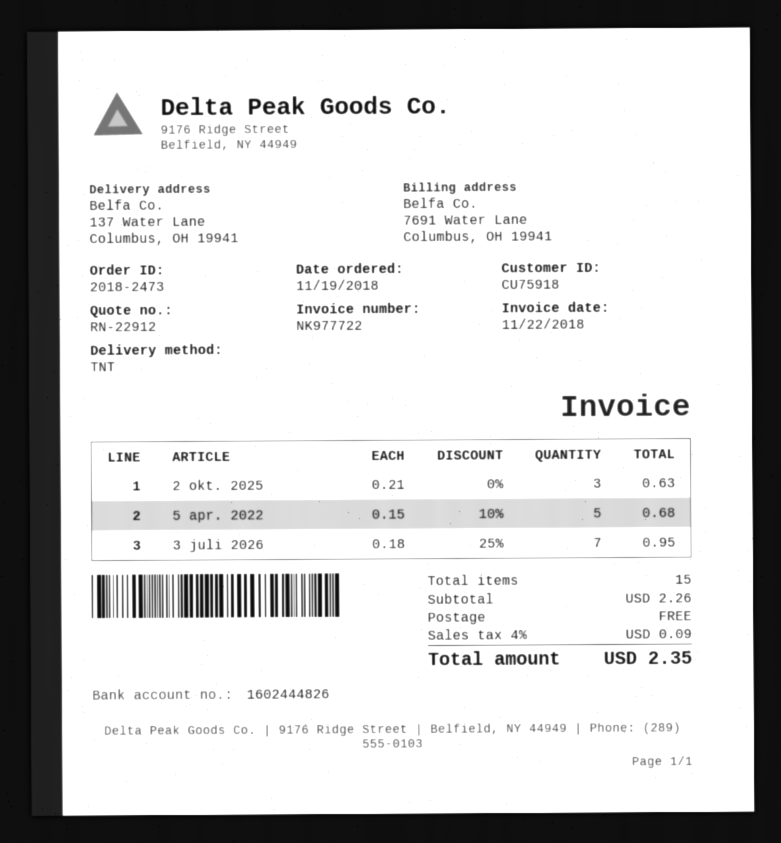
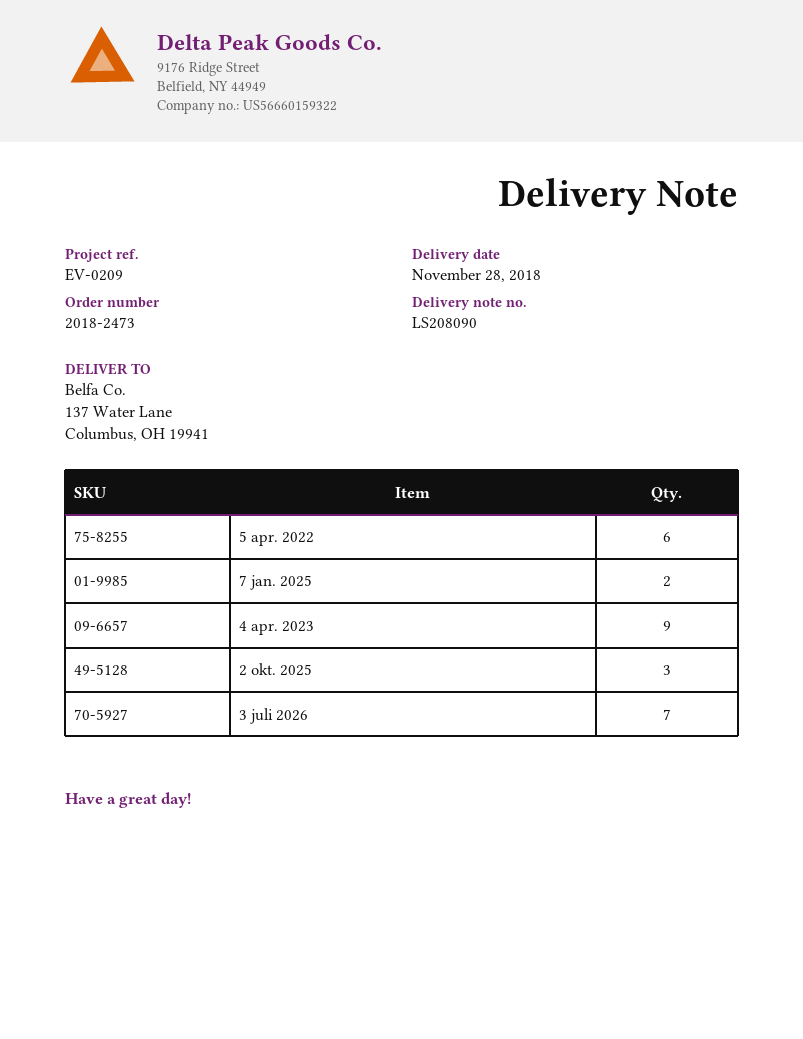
5 apr. 2022: 5 -> 6
7 jan. 2025: none -> 2
4 apr. 2023: none -> 9

